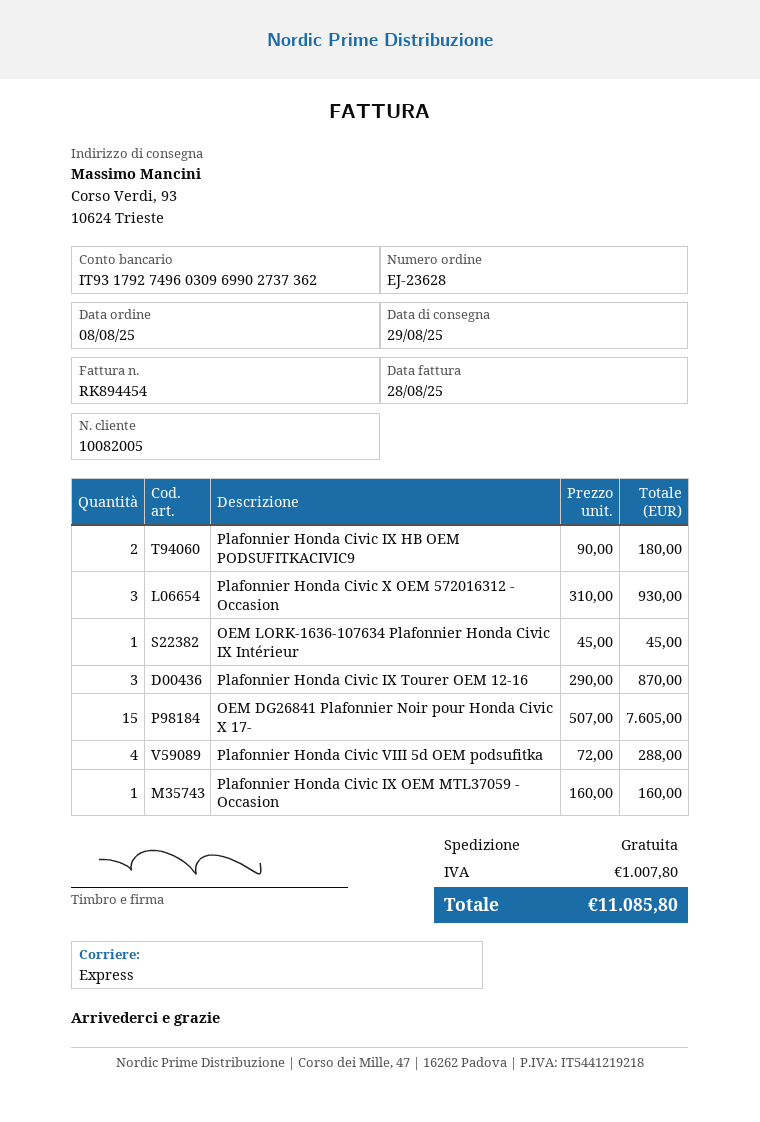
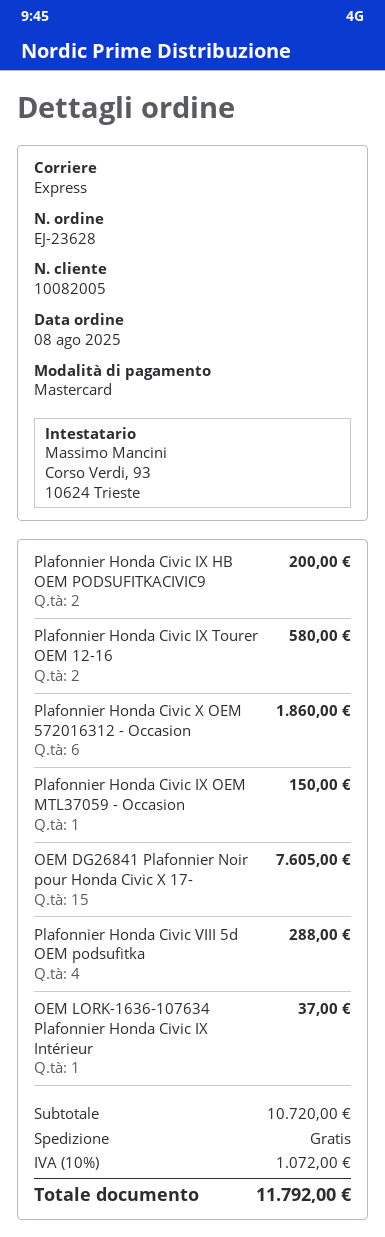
Plafonnier Honda Civic IX HB OEM PODSUFITKACIVIC9: 2 for 180.00 -> 2 for 200.00
Plafonnier Honda Civic X OEM 572016312 - Occasion: 3 for 930.00 -> 6 for 1860.00
OEM LORK-1636-107634 Plafonnier Honda Civic IX Intérieur: 1 for 45.00 -> 1 for 37.00
Plafonnier Honda Civic IX Tourer OEM 12-16: 3 for 870.00 -> 2 for 580.00
Plafonnier Honda Civic IX OEM MTL37059 - Occasion: 1 for 160.00 -> 1 for 150.00
tax: 1007.80 -> 1072.00
total: 11085.80 -> 11792.00

